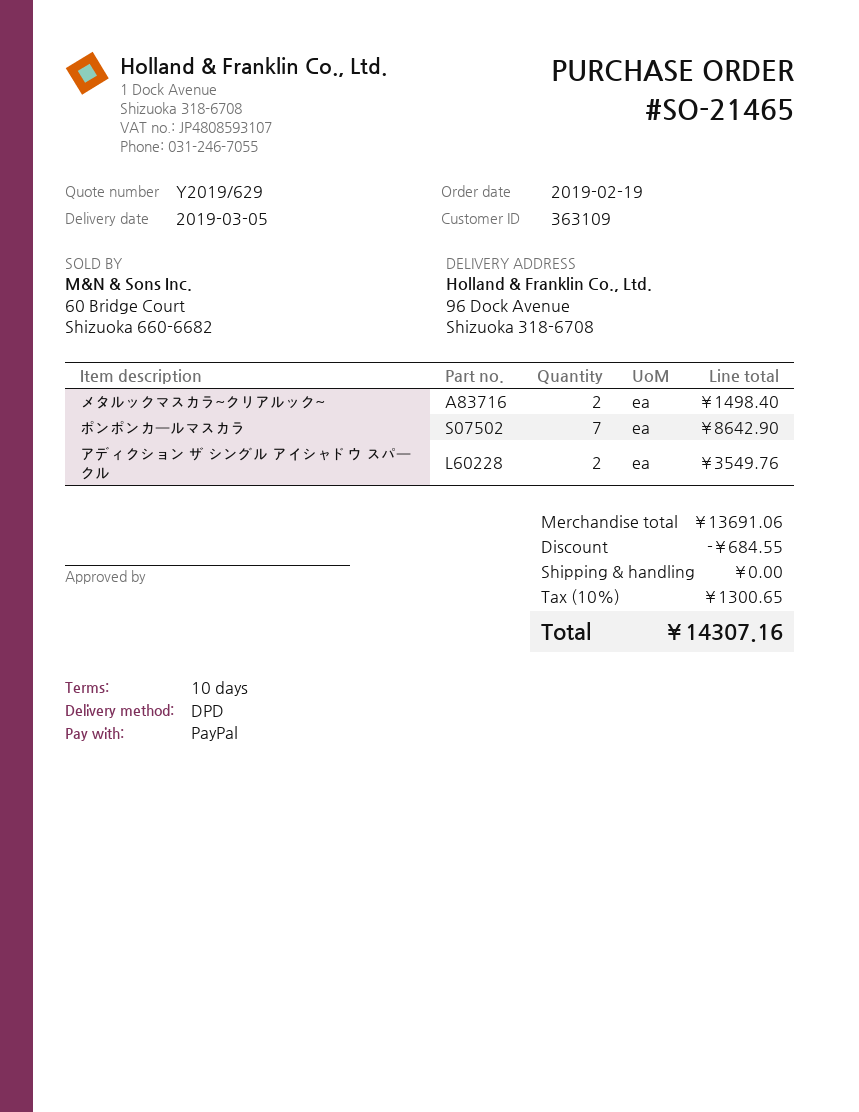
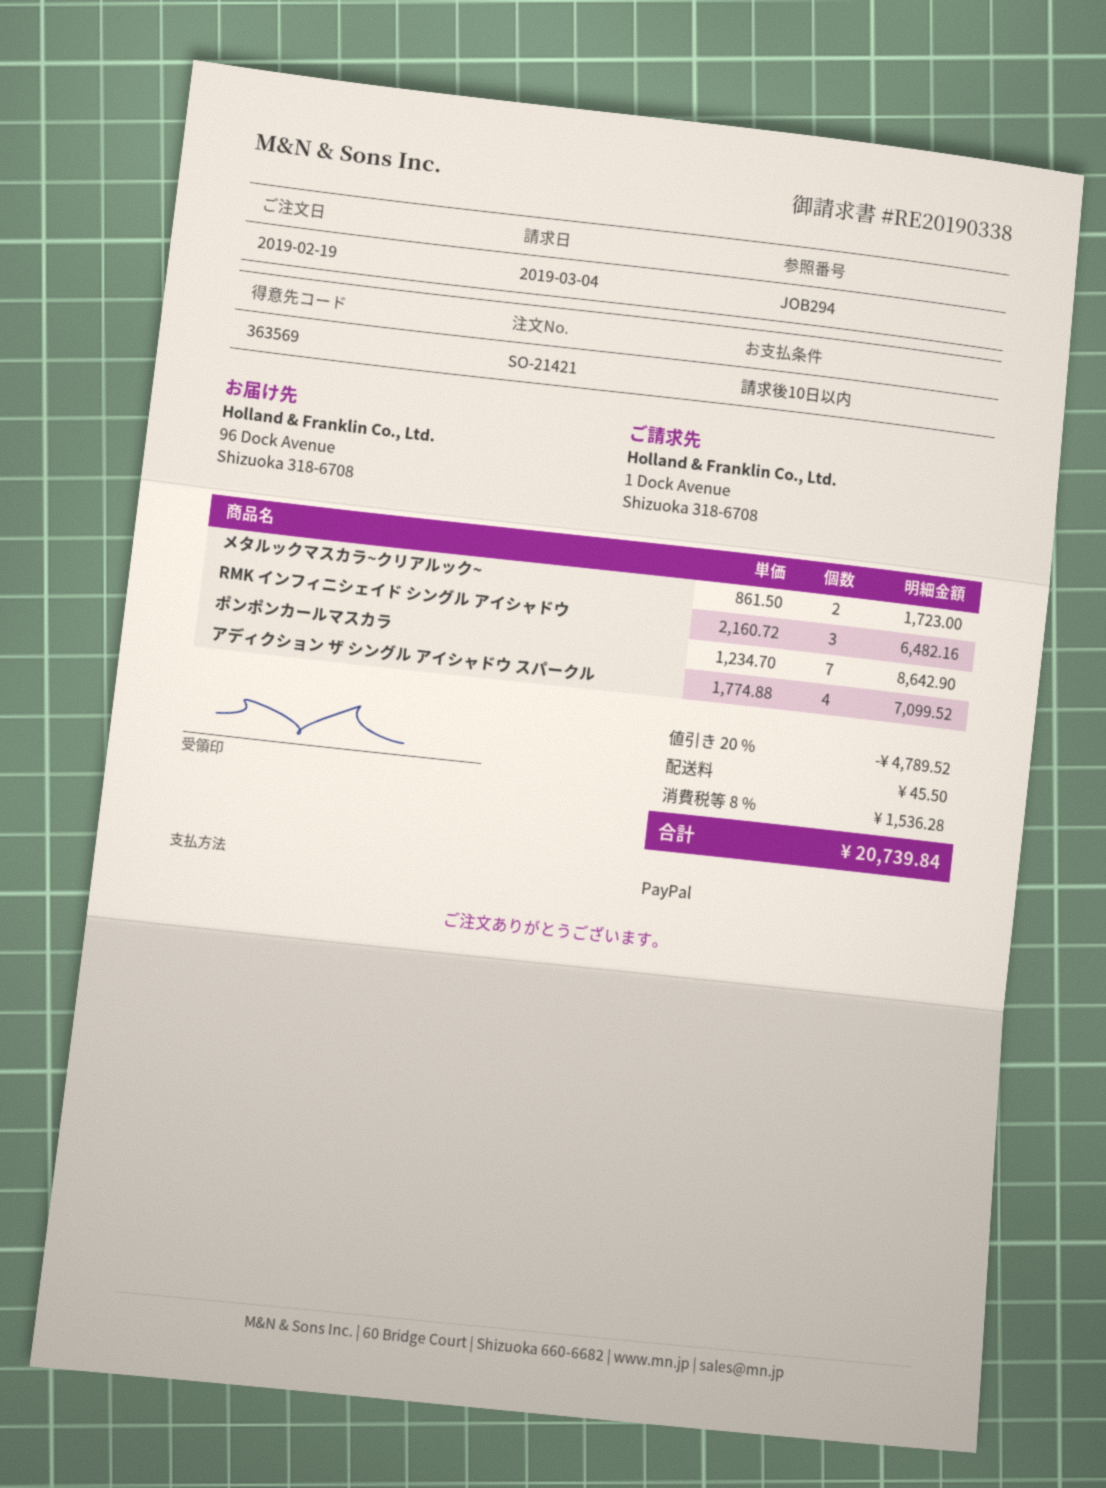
order number: SO-21465 -> SO-21421
customer number: 363109 -> 363569
メタルックマスカラ~クリアルック~: 2 for 1498.40 -> 2 for 1723.00
アディクション ザ シングル アイシャドウ スパークル: 2 for 3549.76 -> 4 for 7099.52
RMK インフィニシェイド シングル アイシャドウ: none -> 3 for 6482.16
discount: 684.55 -> 4789.52
shipping: 0.00 -> 45.50
tax: 10% = 1300.65 -> 8% = 1536.28
total: 14307.16 -> 20739.84

